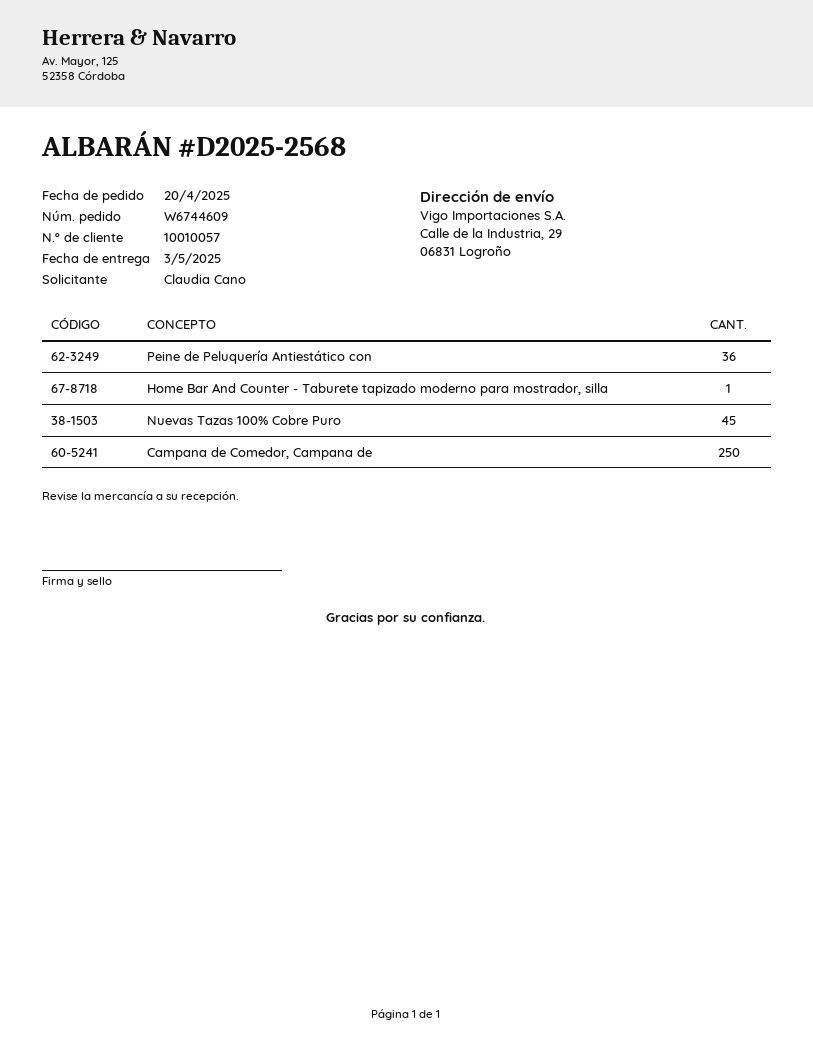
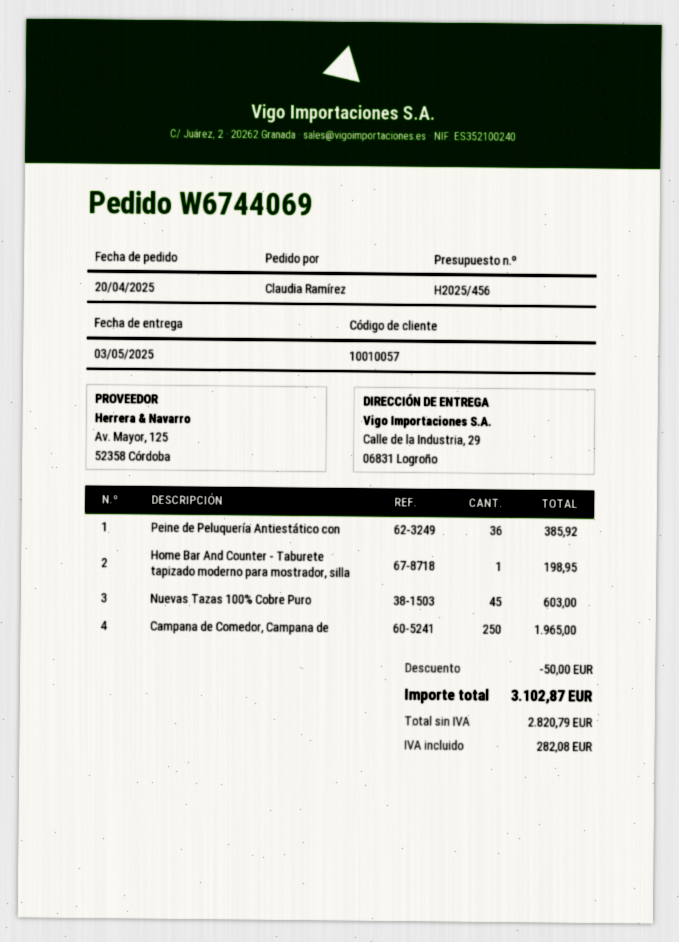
order number: W6744609 -> W6744069
ordered by: Claudia Cano -> Claudia Ramírez

